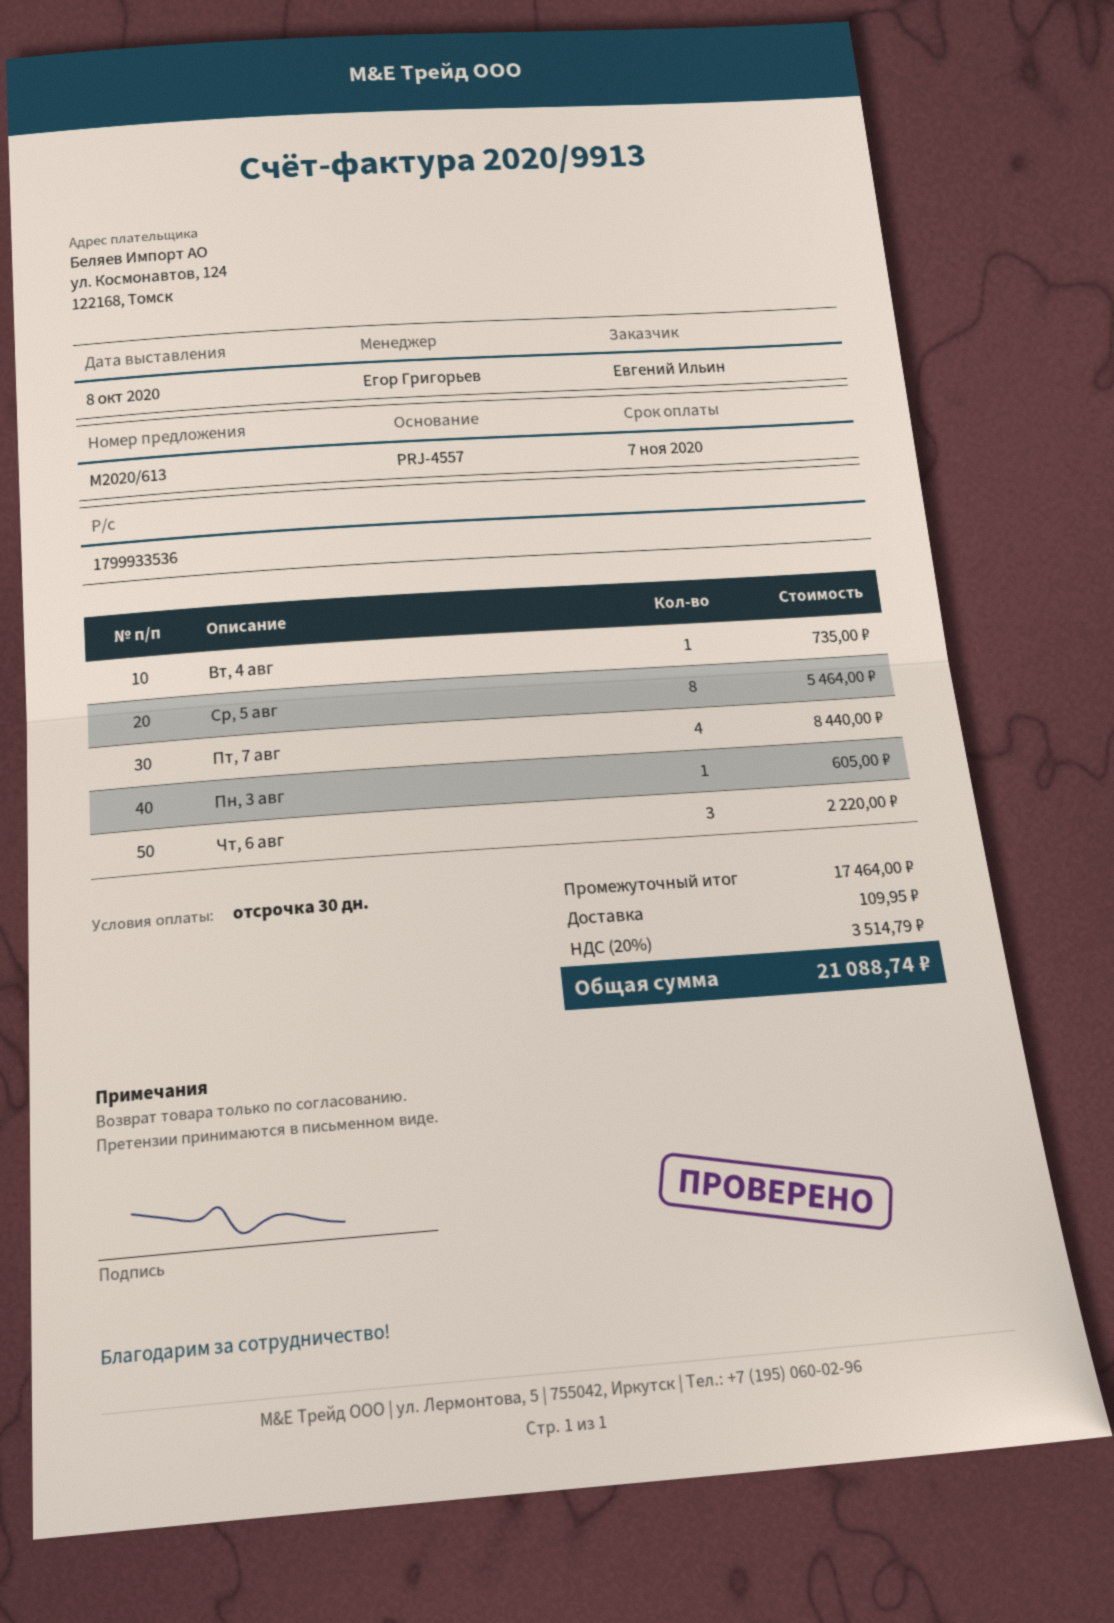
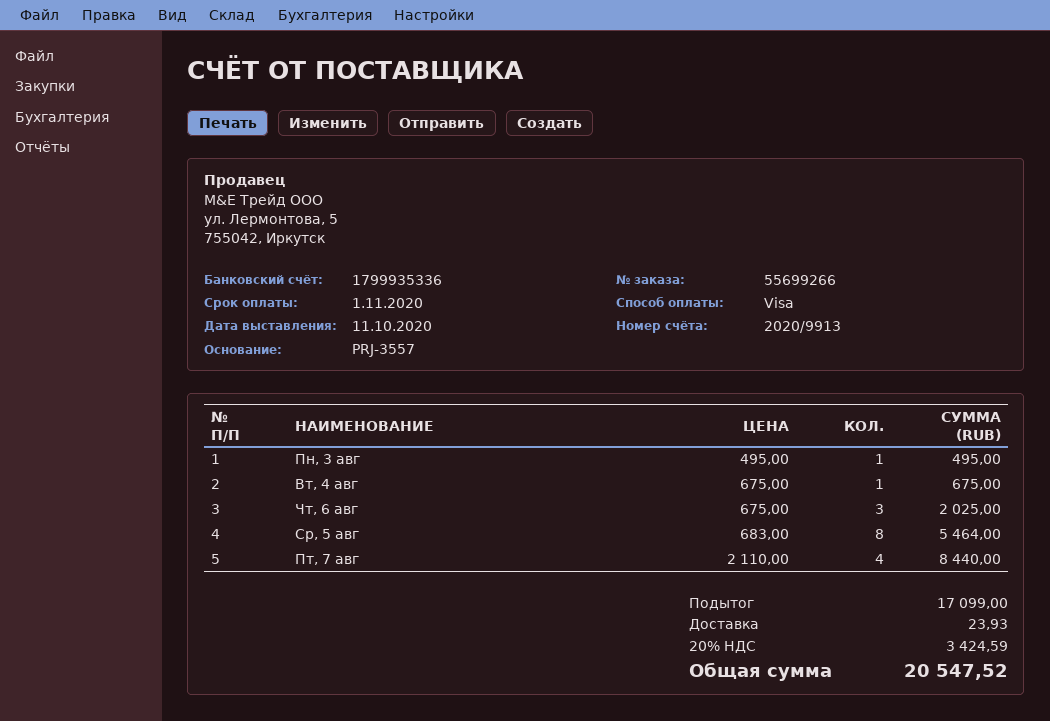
invoice date: 2020-10-08 -> 2020-10-11
due date: 2020-11-07 -> 2020-11-01
reference: PRJ-4557 -> PRJ-3557
bank account: 1799933536 -> 1799935336
Вт, 4 авг: 1 for 735.00 -> 1 for 675.00
Пн, 3 авг: 1 for 605.00 -> 1 for 495.00
Чт, 6 авг: 3 for 2220.00 -> 3 for 2025.00
subtotal: 17464.00 -> 17099.00
shipping: 109.95 -> 23.93
tax: 20% = 3514.79 -> 20% = 3424.59
total: 21088.74 -> 20547.52

